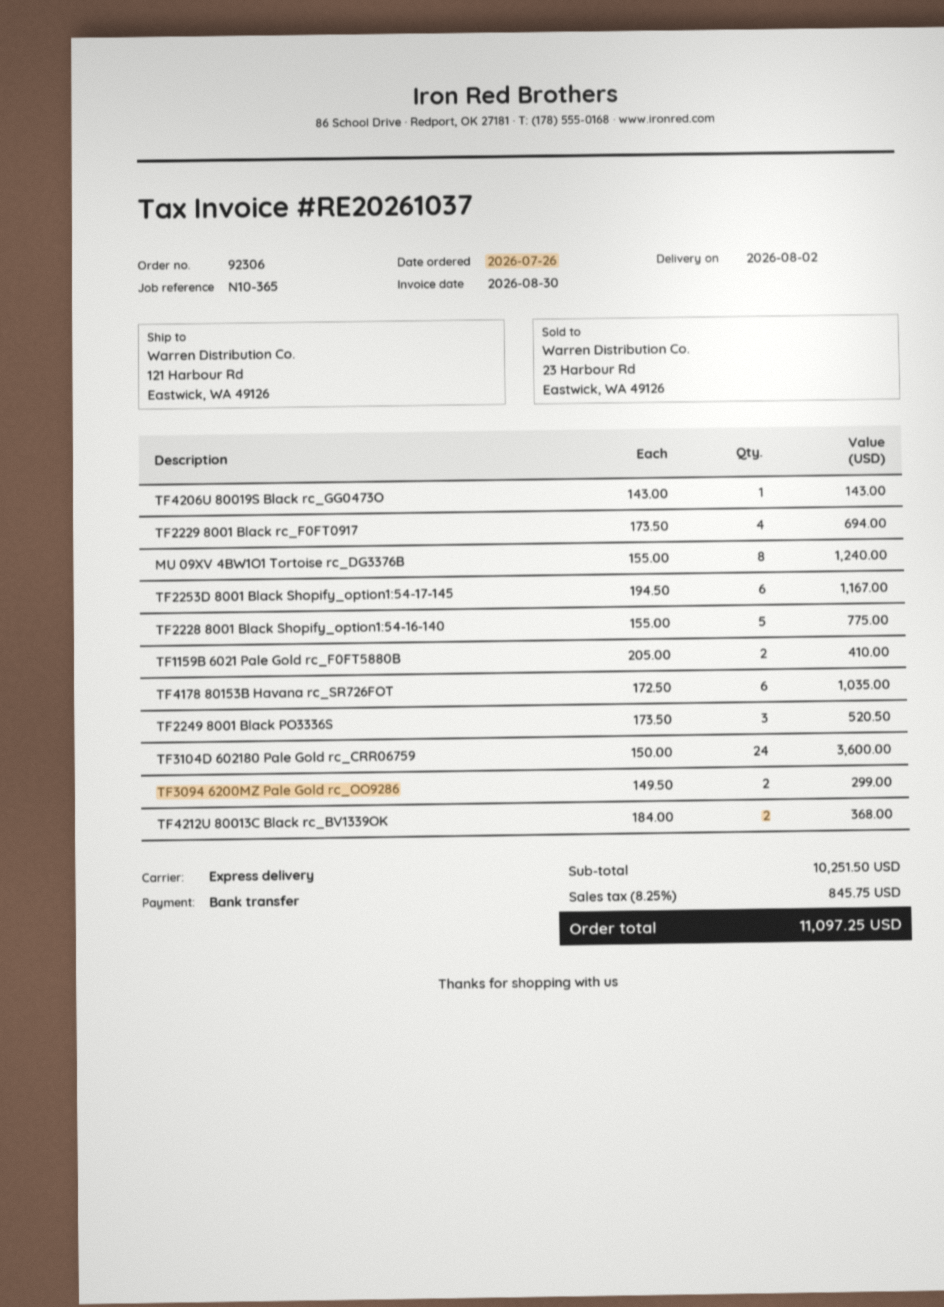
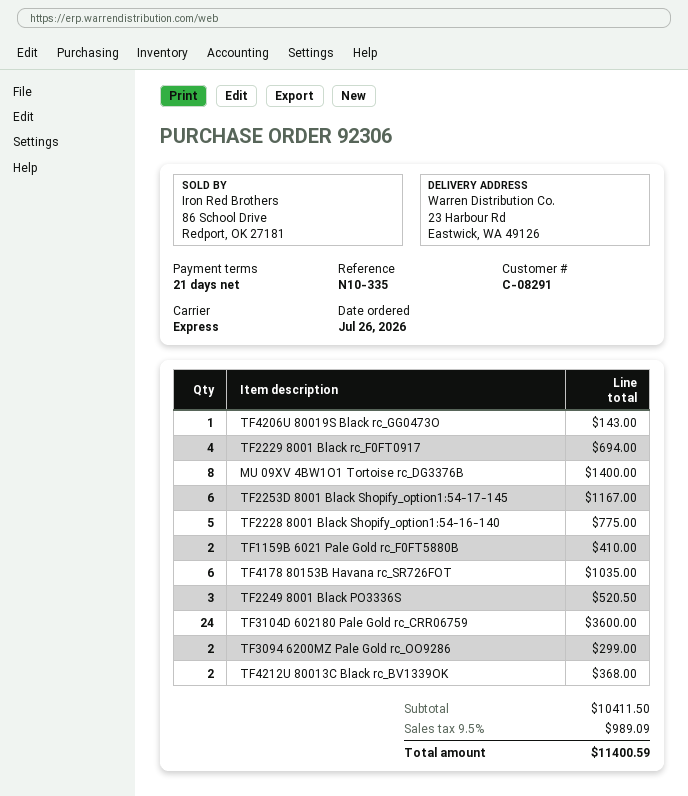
reference: N10-365 -> N10-335
ship to: 121 Harbour Rd, Eastwick, WA 49126 -> 23 Harbour Rd, Eastwick, WA 49126
MU 09XV 4BW1O1 Tortoise rc_DG3376B: 8 for 1240.00 -> 8 for 1400.00
subtotal: 10251.50 -> 10411.50
tax: 8.25% = 845.75 -> 9.5% = 989.09
total: 11097.25 -> 11400.59

